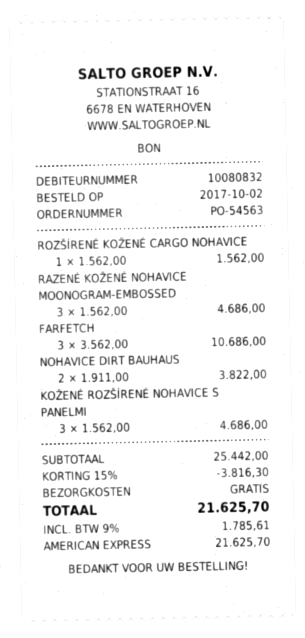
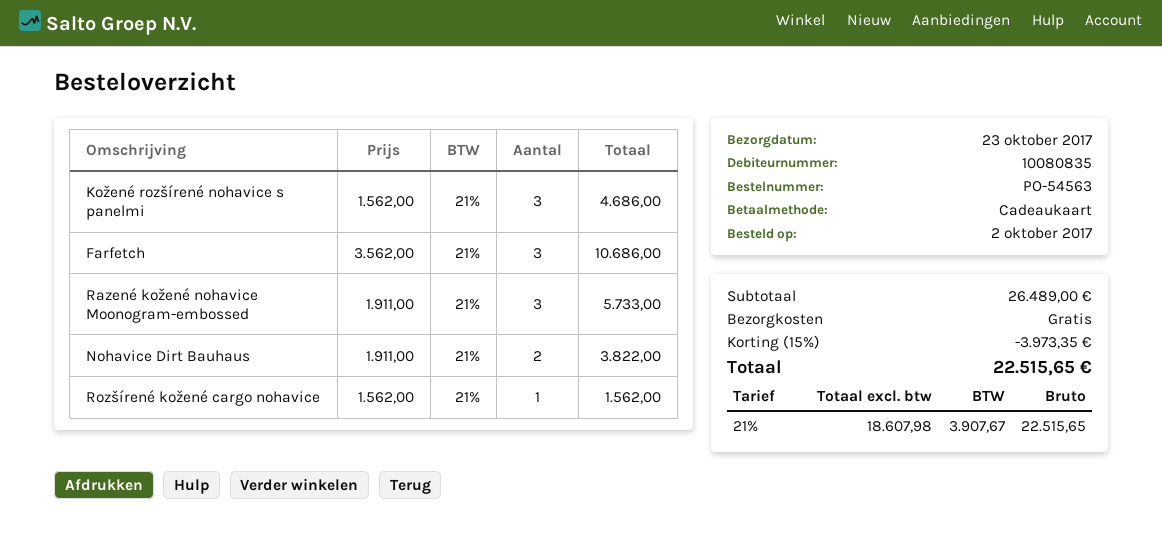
customer number: 10080832 -> 10080835
payment method: American Express -> gift card
RAZENÉ KOŽENÉ NOHAVICE MOONOGRAM-EMBOSSED: 3 x 1562.00 = 4686.00 -> 3 x 1911.00 = 5733.00
subtotal: 25442.00 -> 26489.00
discount: 15% = 3816.30 -> 15% = 3973.35
tax: 9% = 1785.61 -> 21% = 3907.67
total: 21625.70 -> 22515.65

